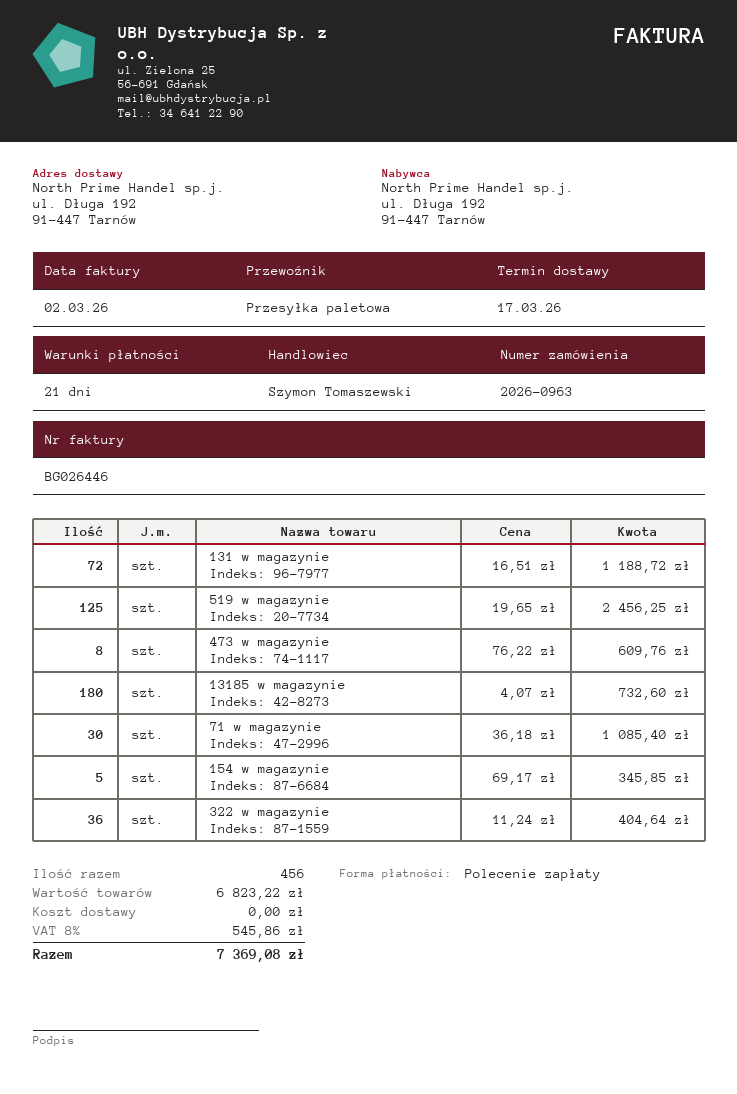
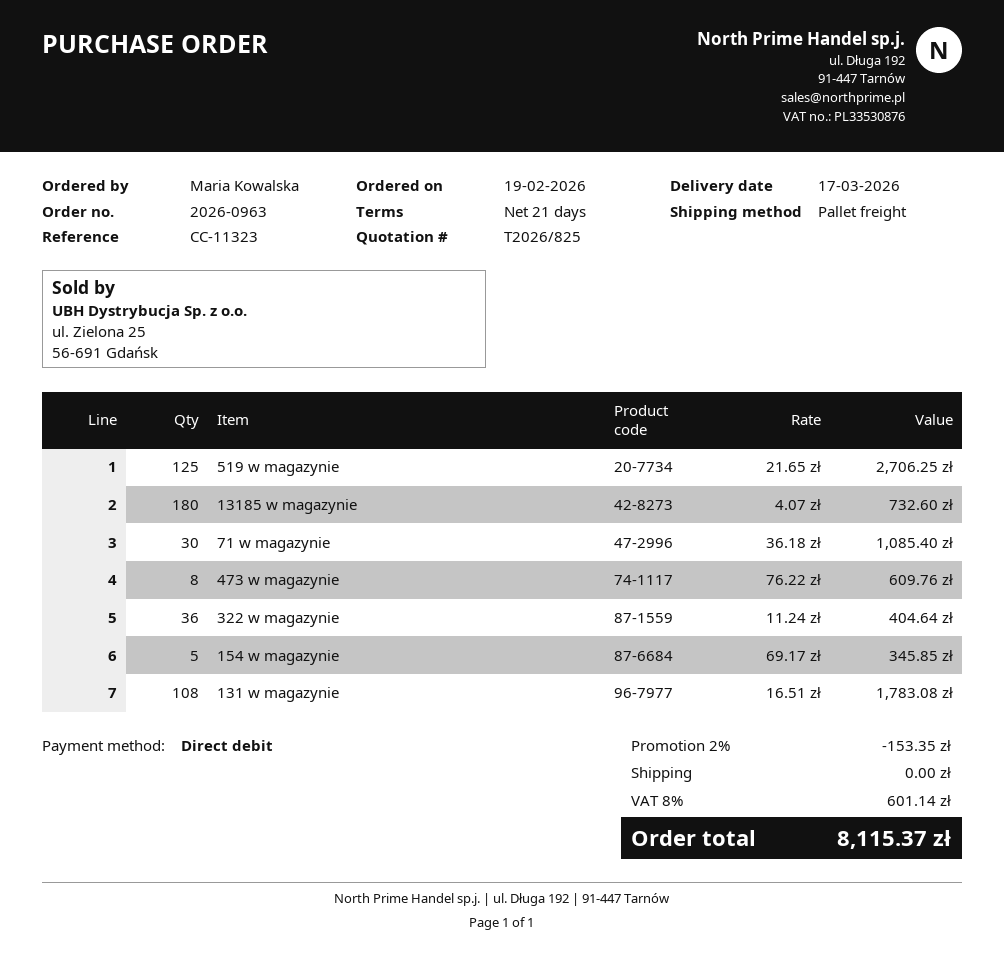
131 w magazynie: 72 x 16.51 = 1188.72 -> 108 x 16.51 = 1783.08
519 w magazynie: 125 x 19.65 = 2456.25 -> 125 x 21.65 = 2706.25
discount: none -> 2% = 153.35
tax: 8% = 545.86 -> 8% = 601.14
total: 7369.08 -> 8115.37

